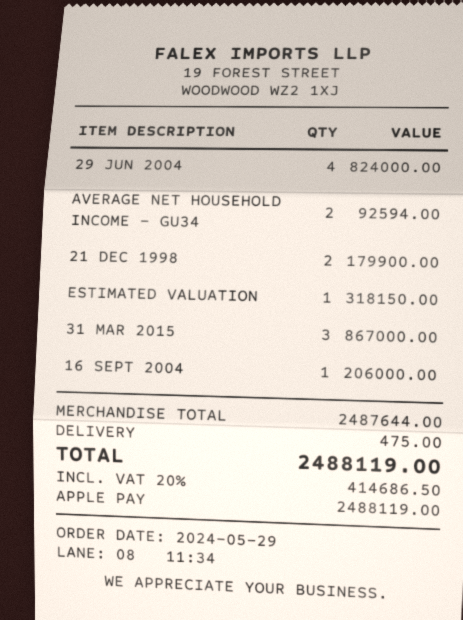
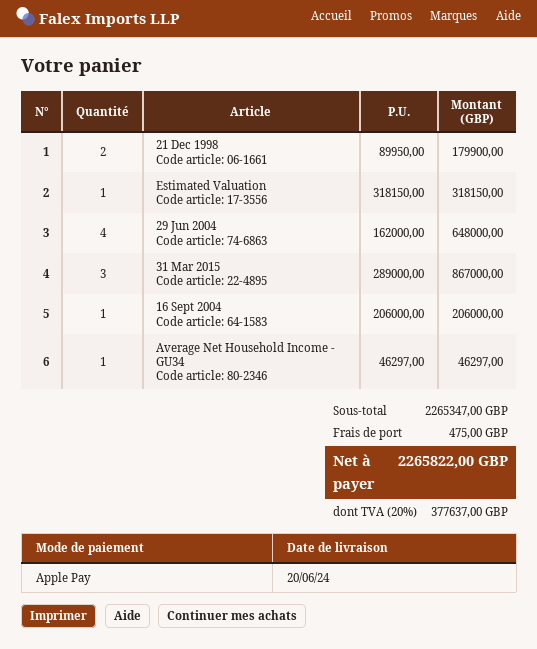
29 JUN 2004: 4 for 824000.00 -> 4 for 648000.00
AVERAGE NET HOUSEHOLD INCOME - GU34: 2 for 92594.00 -> 1 for 46297.00
subtotal: 2487644.00 -> 2265347.00
tax: 20% = 414686.50 -> 20% = 377637.00
total: 2488119.00 -> 2265822.00

